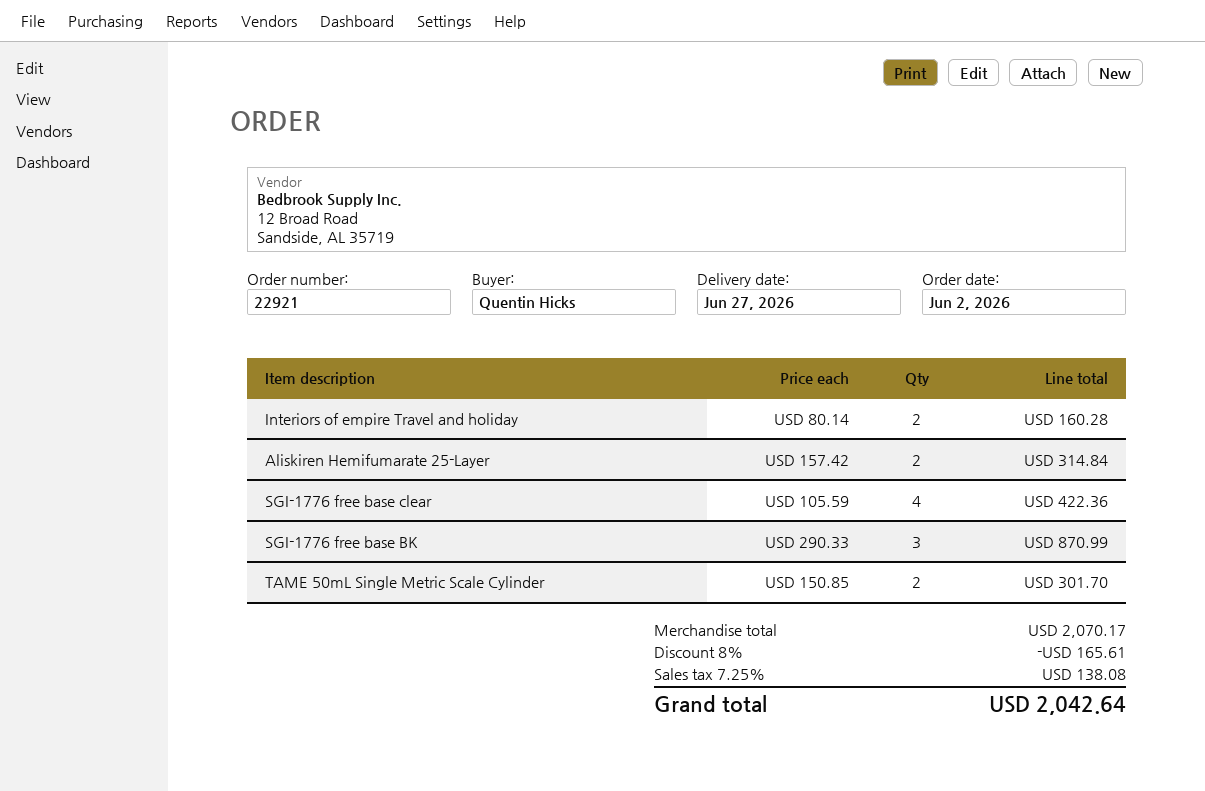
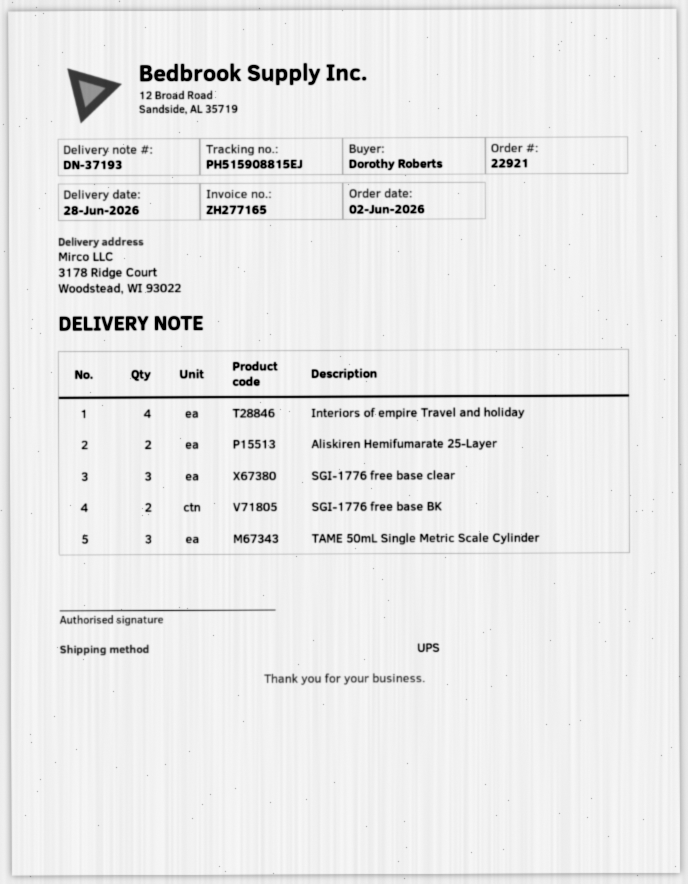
delivery date: 2026-06-27 -> 2026-06-28
ordered by: Quentin Hicks -> Dorothy Roberts
Interiors of empire Travel and holiday: 2 -> 4
SGI-1776 free base clear: 4 -> 3
SGI-1776 free base BK: 3 -> 2
TAME 50mL Single Metric Scale Cylinder: 2 -> 3

